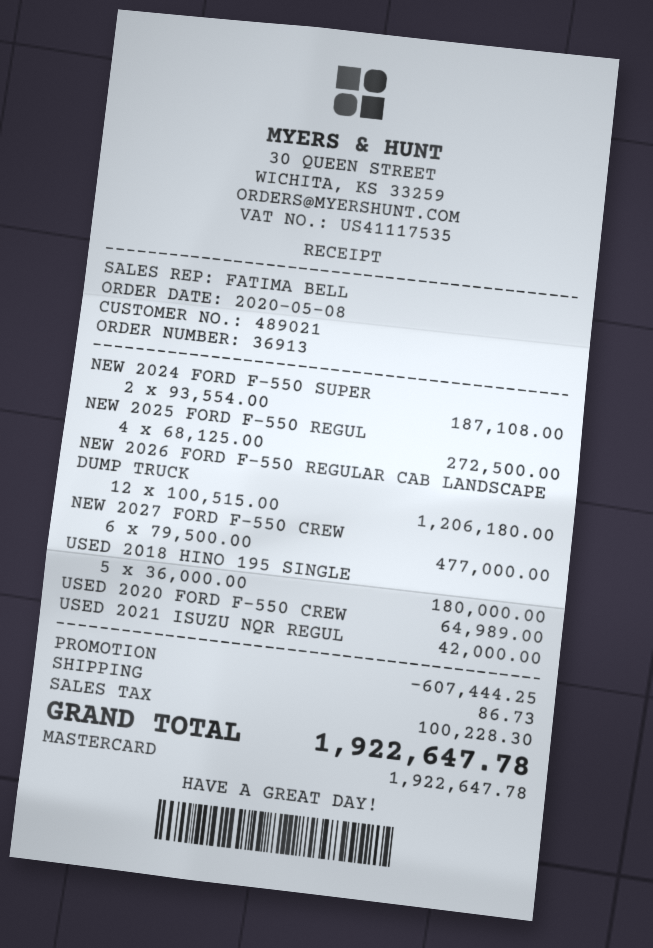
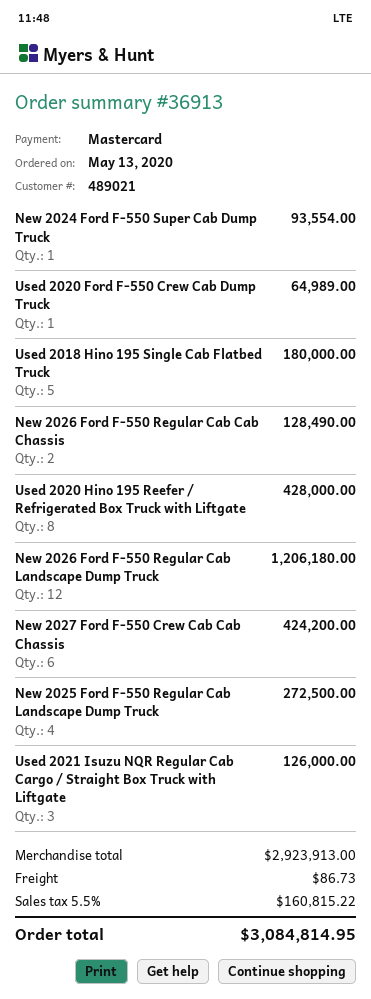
order date: 2020-05-08 -> 2020-05-13
NEW 2024 FORD F-550 SUPER: 2 for 187108.00 -> 1 for 93554.00
NEW 2027 FORD F-550 CREW: 6 for 477000.00 -> 6 for 424200.00
USED 2021 ISUZU NQR REGUL: 1 for 42000.00 -> 3 for 126000.00
New 2026 Ford F-550 Regular Cab Cab Chassis: none -> 2 for 128490.00
Used 2020 Hino 195 Reefer / Refrigerated Box Truck with Liftgate: none -> 8 for 428000.00
discount: 607444.25 -> none
tax: 100228.30 -> 160815.22
total: 1922647.78 -> 3084814.95

